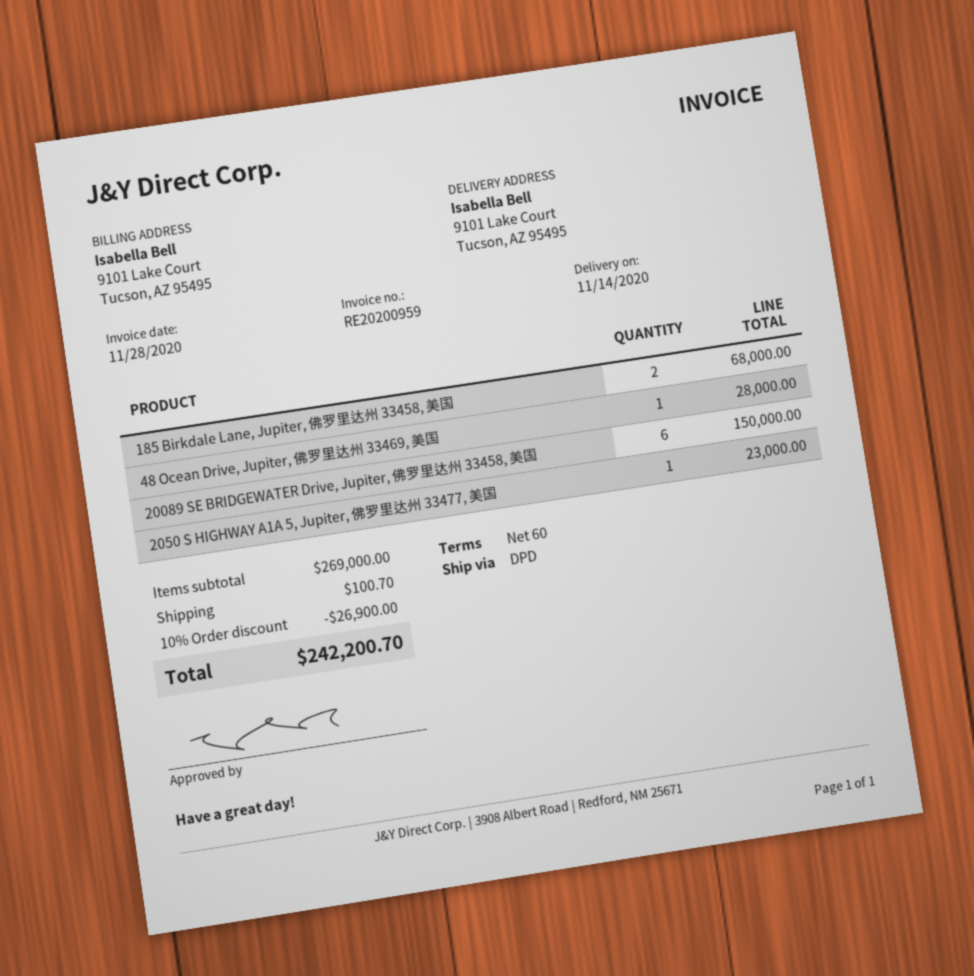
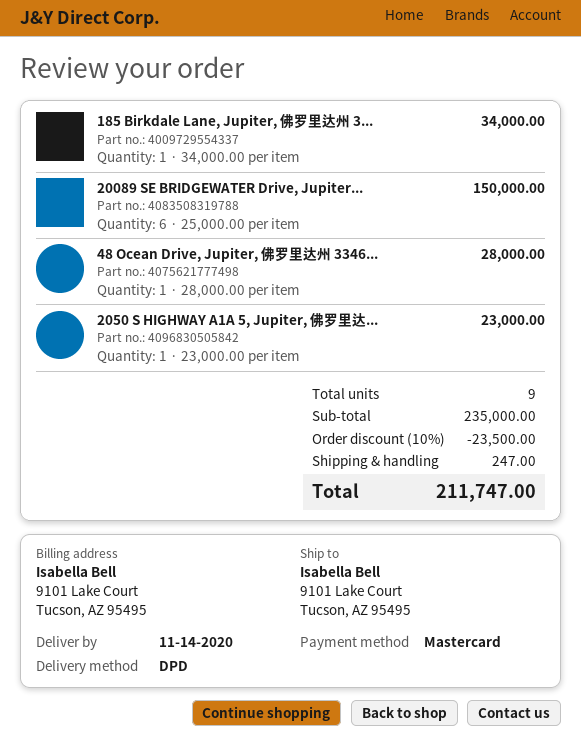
185 Birkdale Lane, Jupiter, 佛罗里达州 33458, 美国: 2 for 68000.00 -> 1 for 34000.00
subtotal: 269000.00 -> 235000.00
discount: 10% = 26900.00 -> 10% = 23500.00
shipping: 100.70 -> 247.00
total: 242200.70 -> 211747.00

